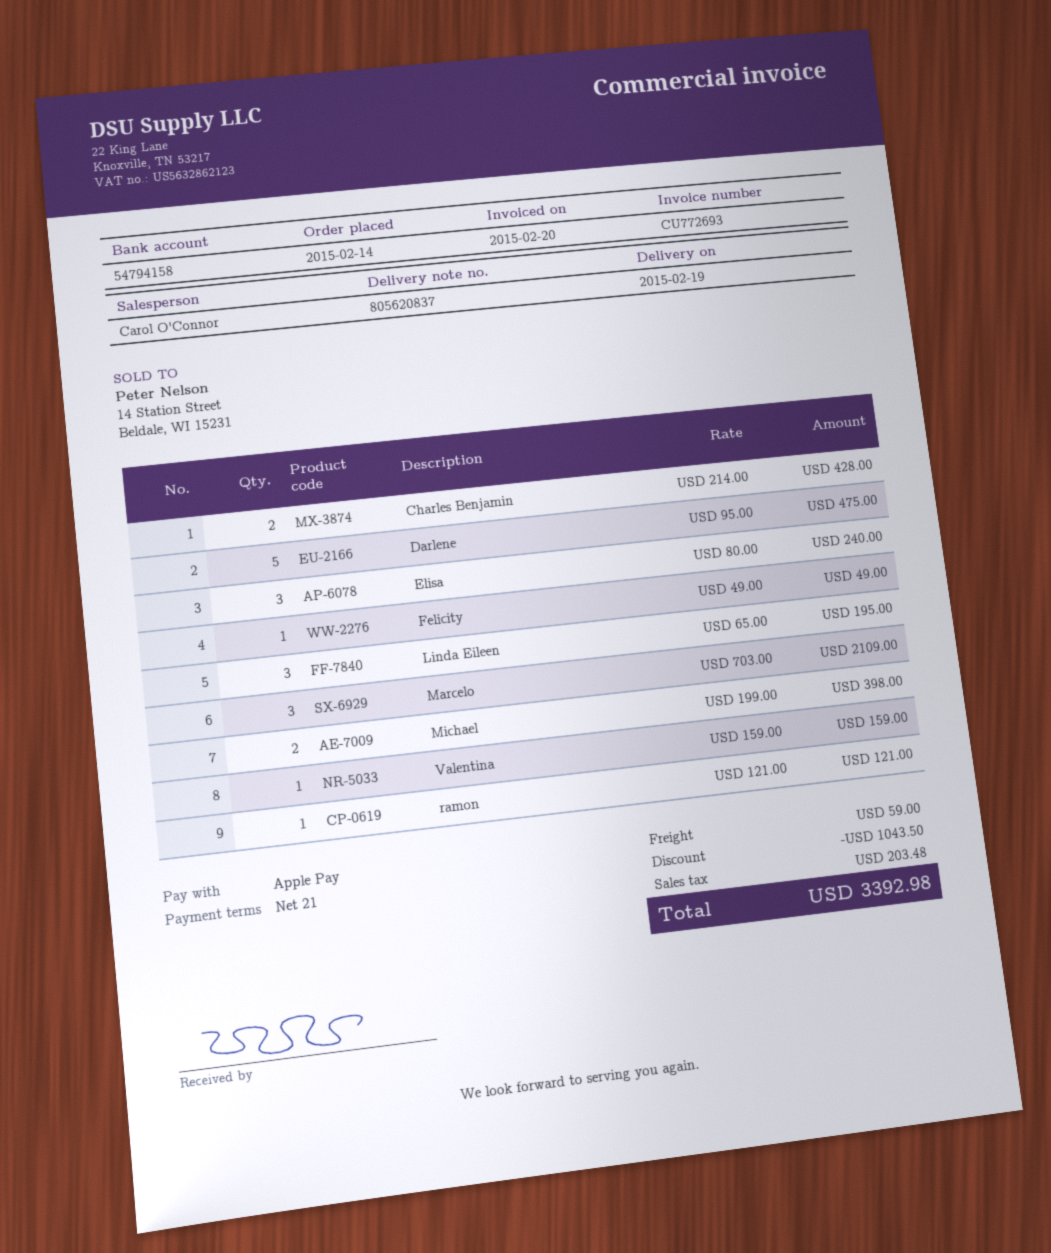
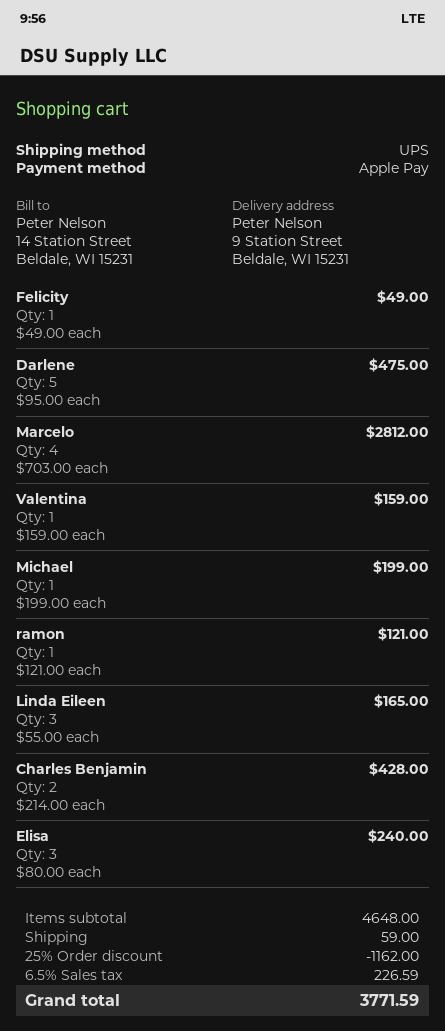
Linda Eileen: 3 x 65.00 = 195.00 -> 3 x 55.00 = 165.00
Marcelo: 3 x 703.00 = 2109.00 -> 4 x 703.00 = 2812.00
Michael: 2 x 199.00 = 398.00 -> 1 x 199.00 = 199.00
discount: 1043.50 -> 1162.00
tax: 203.48 -> 226.59
total: 3392.98 -> 3771.59

